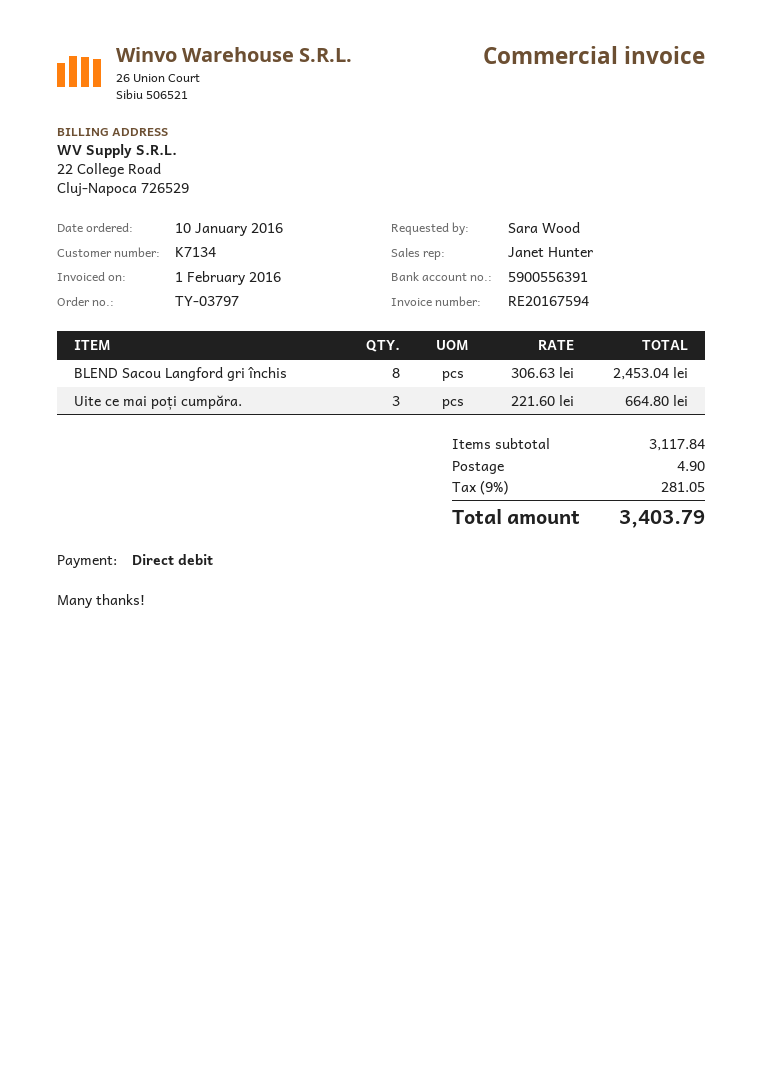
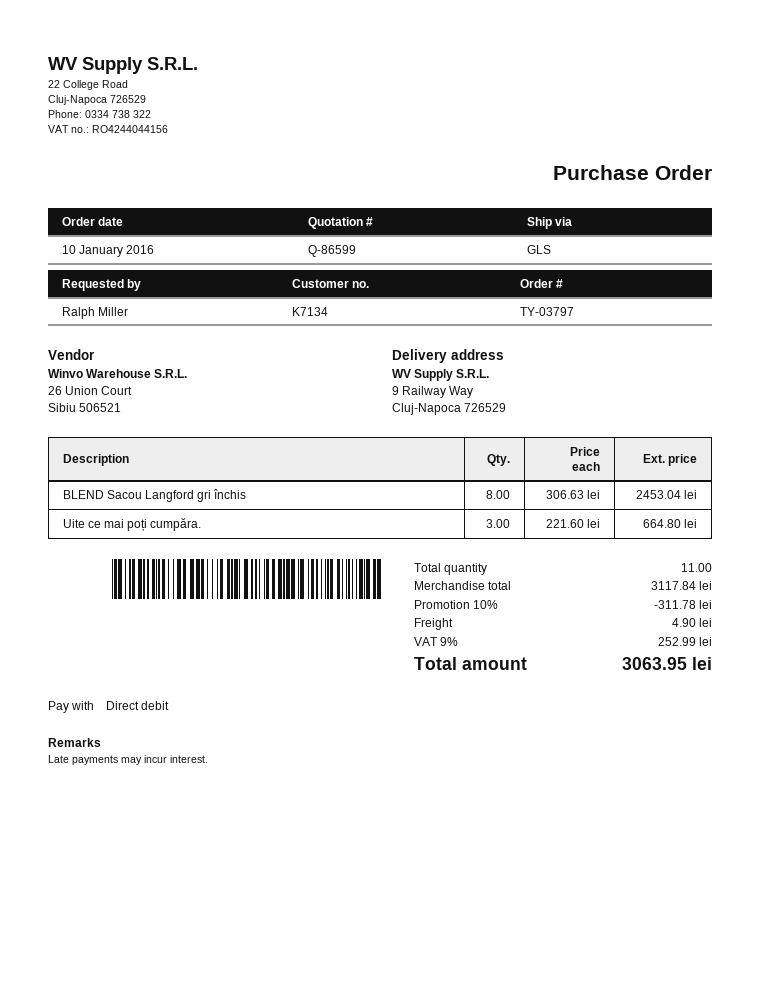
ordered by: Sara Wood -> Ralph Miller
discount: none -> 10% = 311.78
tax: 9% = 281.05 -> 9% = 252.99
total: 3403.79 -> 3063.95

